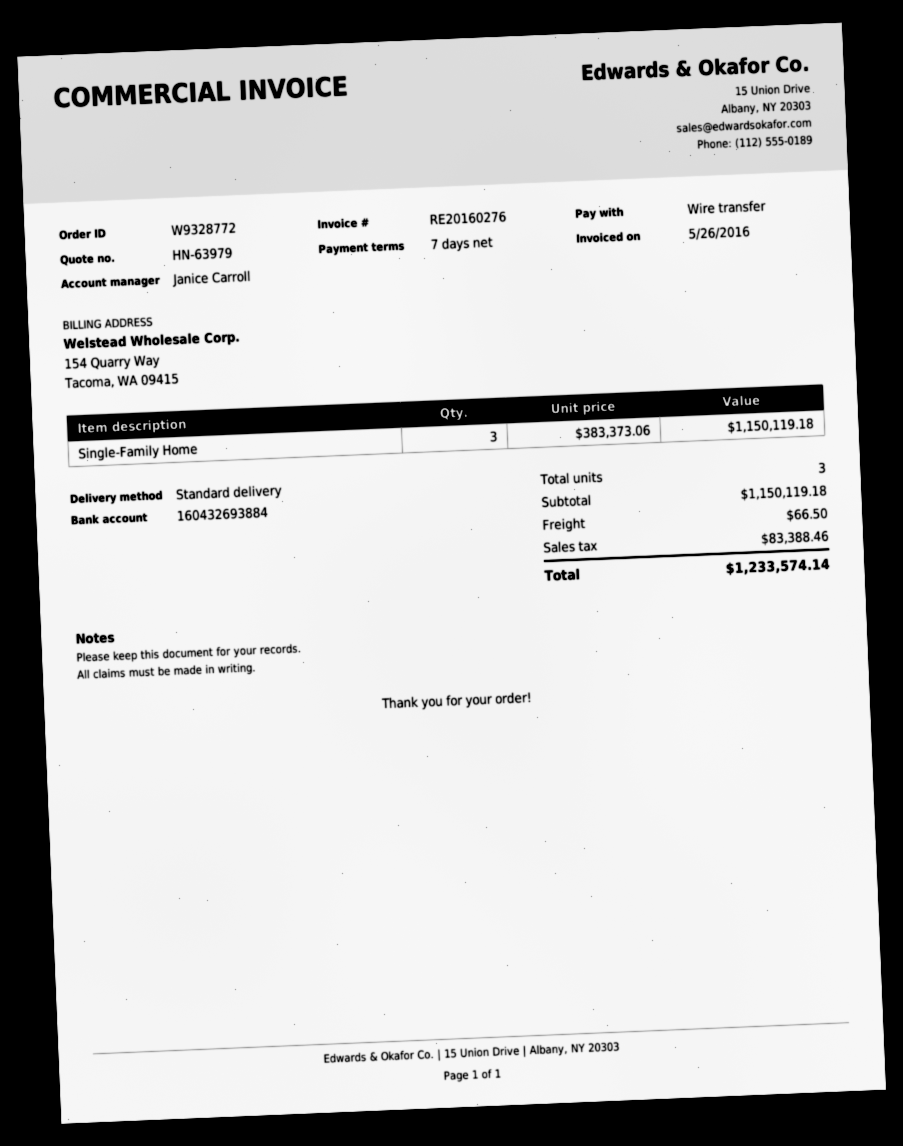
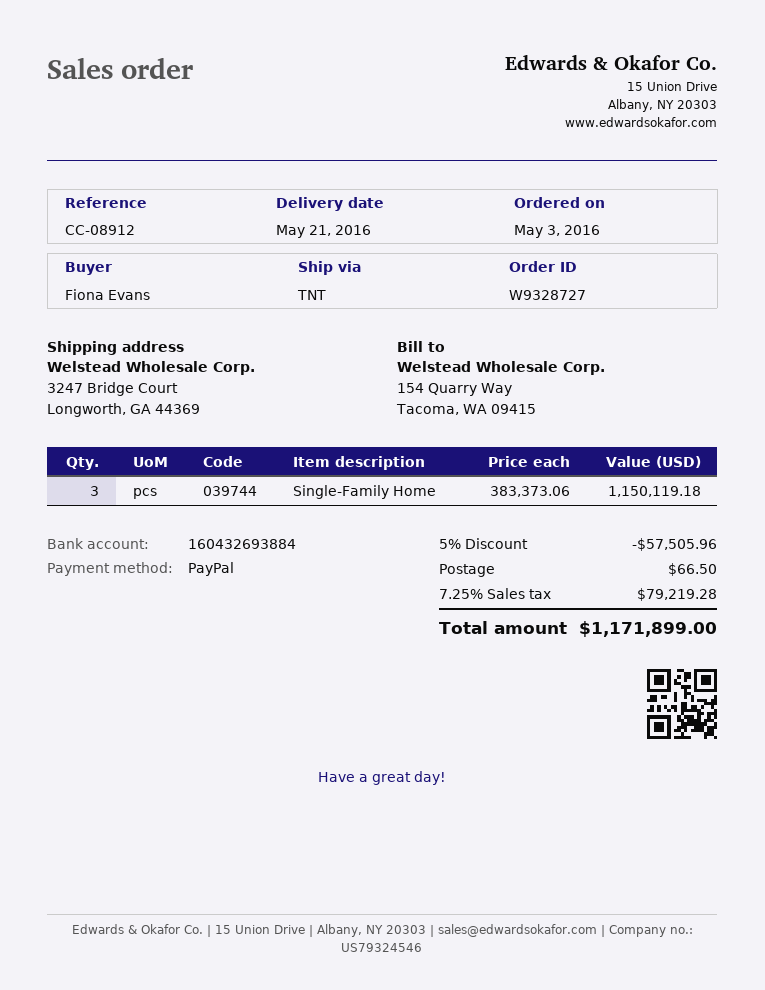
order number: W9328772 -> W9328727
payment method: bank transfer -> PayPal
shipping method: standard -> TNT
discount: none -> 5% = 57505.96
tax: 83388.46 -> 79219.28
total: 1233574.14 -> 1171899.00

